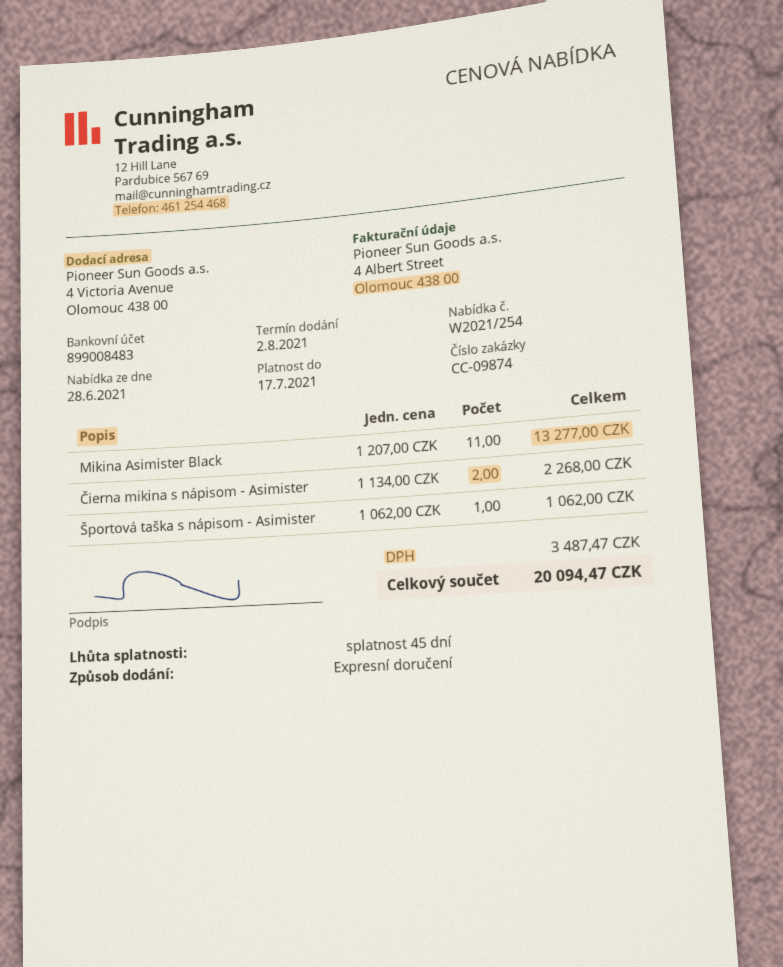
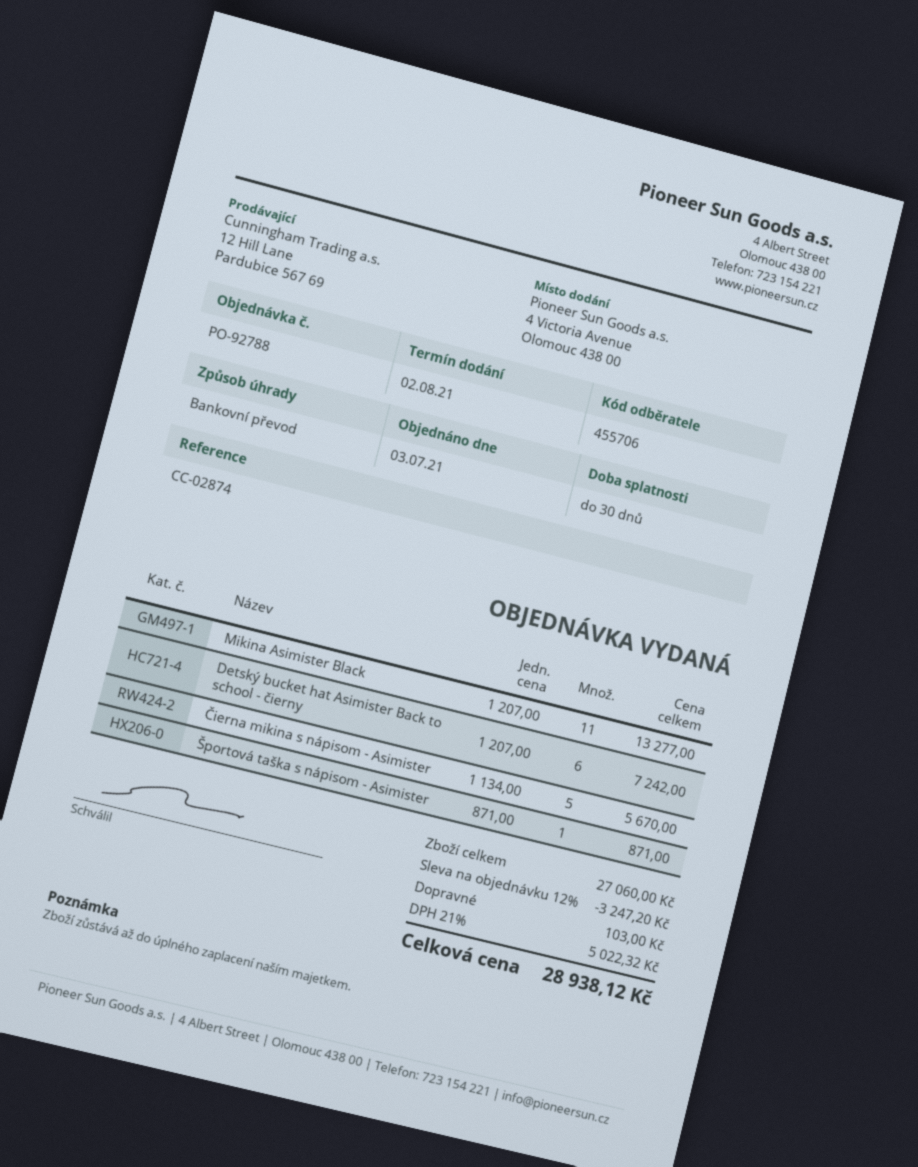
payment terms: 45 days -> 30 days
reference: CC-09874 -> CC-02874
Čierna mikina s nápisom - Asimister: 2 x 1134.00 = 2268.00 -> 5 x 1134.00 = 5670.00
Športová taška s nápisom - Asimister: 1 x 1062.00 = 1062.00 -> 1 x 871.00 = 871.00
Detský bucket hat Asimister Back to school - čierny: none -> 6 x 1207.00 = 7242.00
discount: none -> 12% = 3247.20
shipping: none -> 103.00
tax: 3487.47 -> 5022.32
total: 20094.47 -> 28938.12

